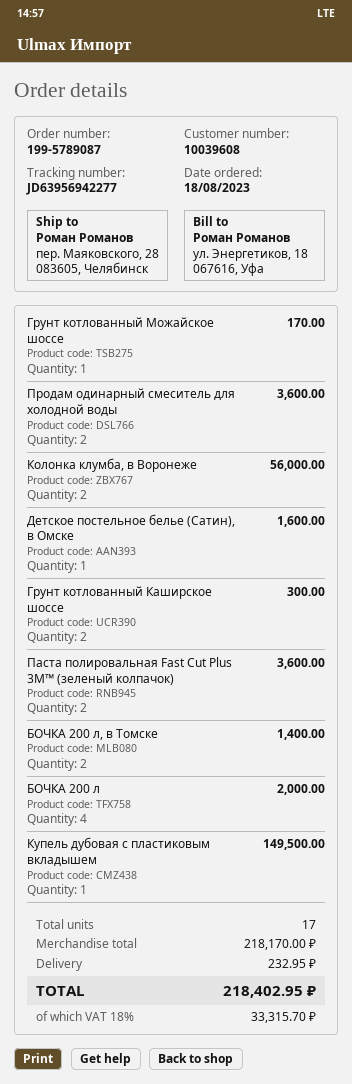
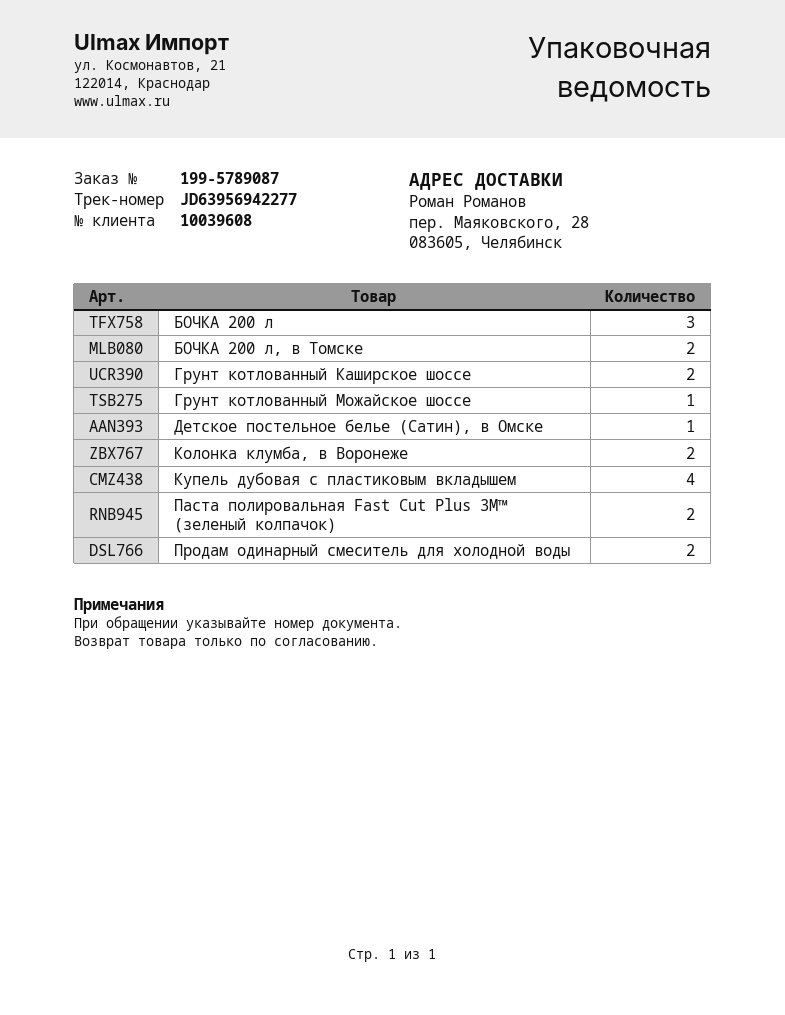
БОЧКА 200 л: 4 -> 3
Купель дубовая с пластиковым вкладышем: 1 -> 4

